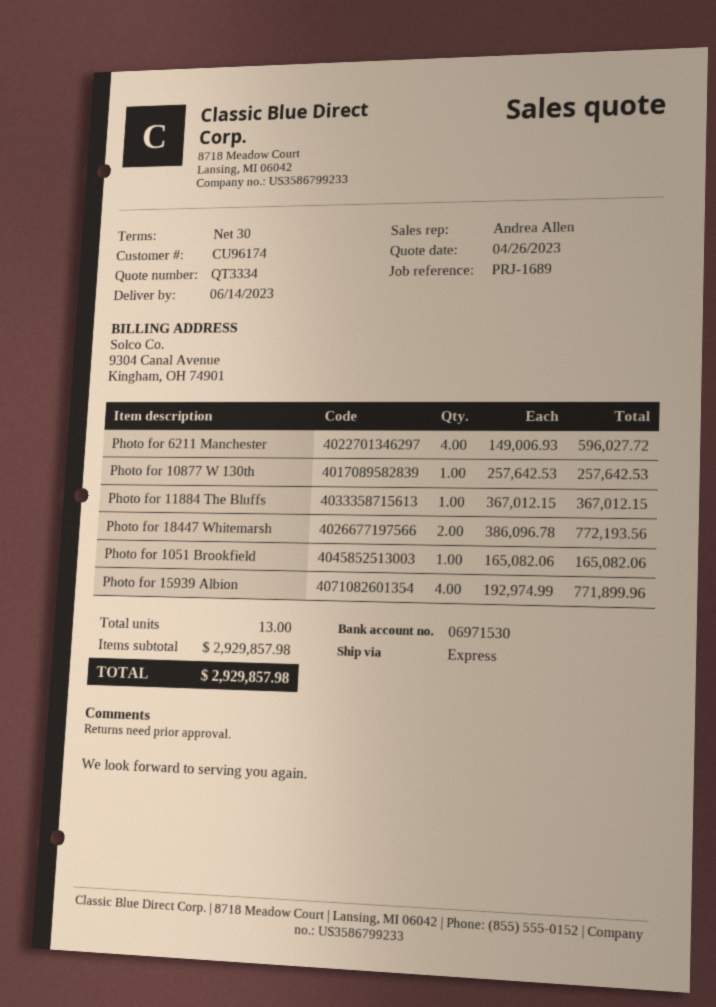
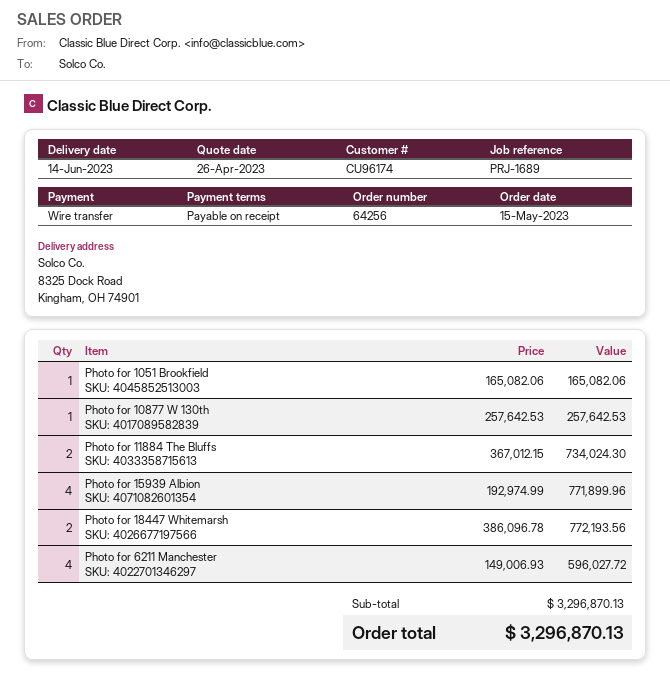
payment terms: 30 days -> on receipt
Photo for 11884 The Bluffs: 1 x 367012.15 = 367012.15 -> 2 x 367012.15 = 734024.30
subtotal: 2929857.98 -> 3296870.13
total: 2929857.98 -> 3296870.13

